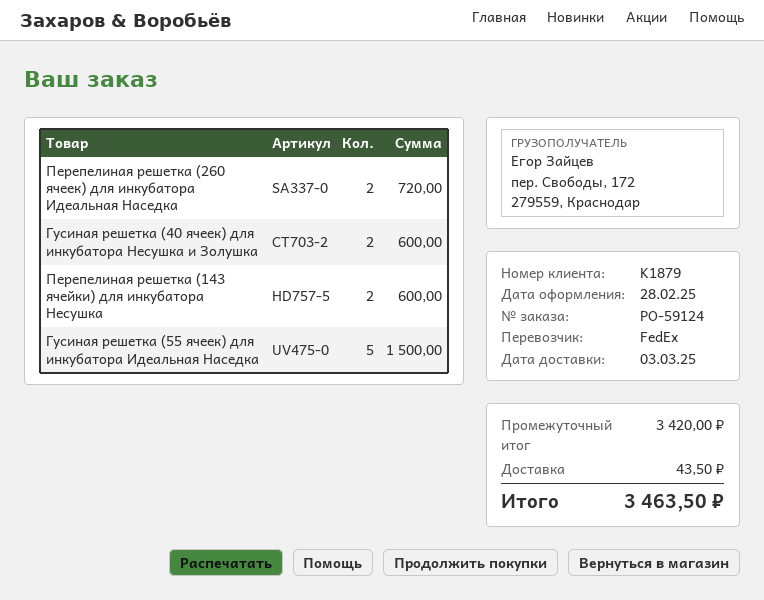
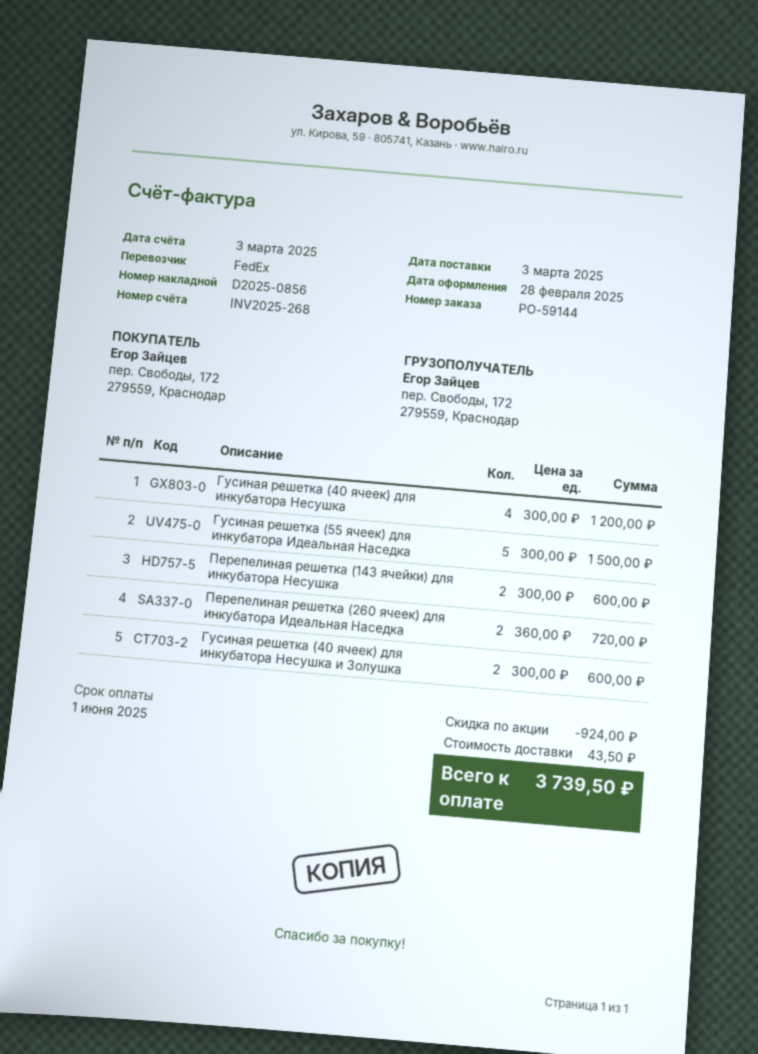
order number: PO-59124 -> PO-59144
Гусиная решетка (40 ячеек) для инкубатора Несушка: none -> 4 for 1200.00
discount: none -> 924.00
total: 3463.50 -> 3739.50

